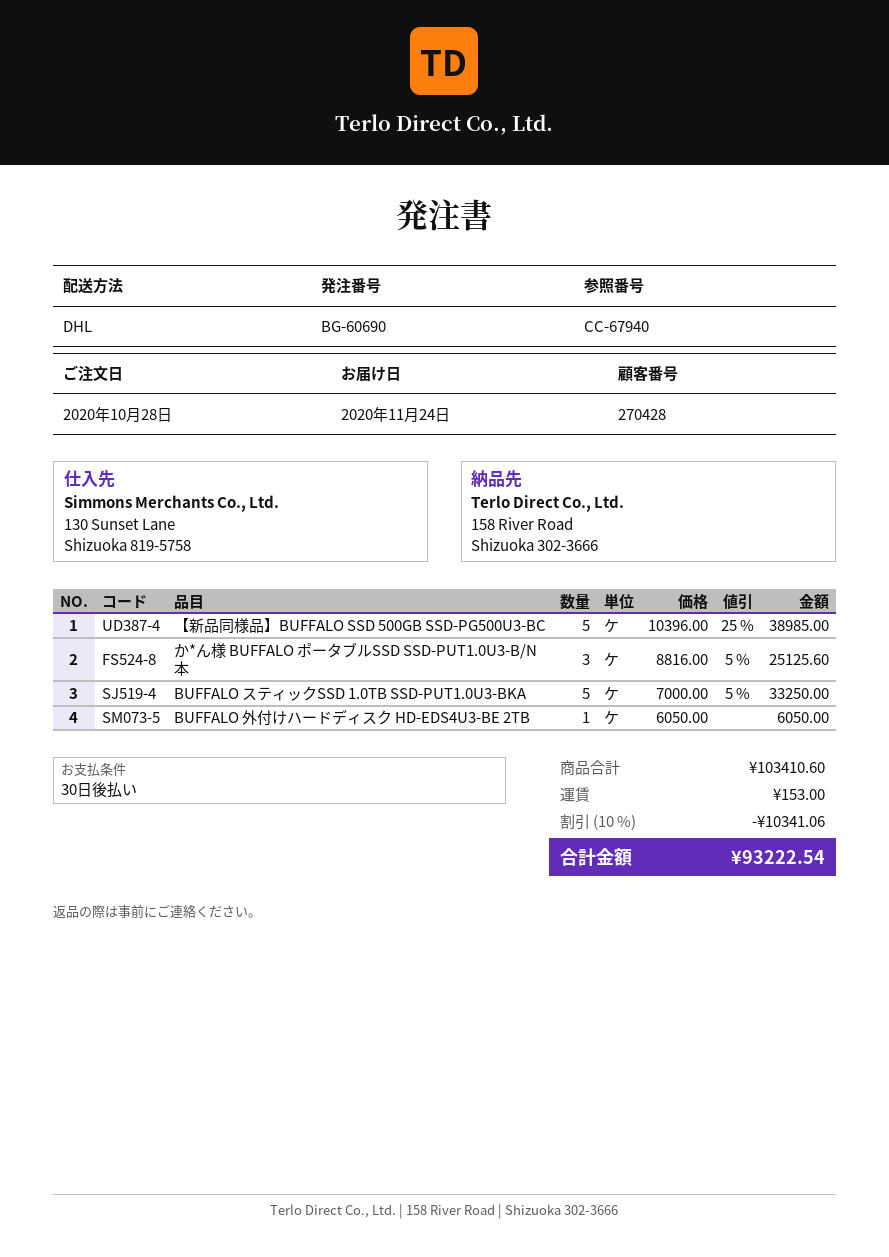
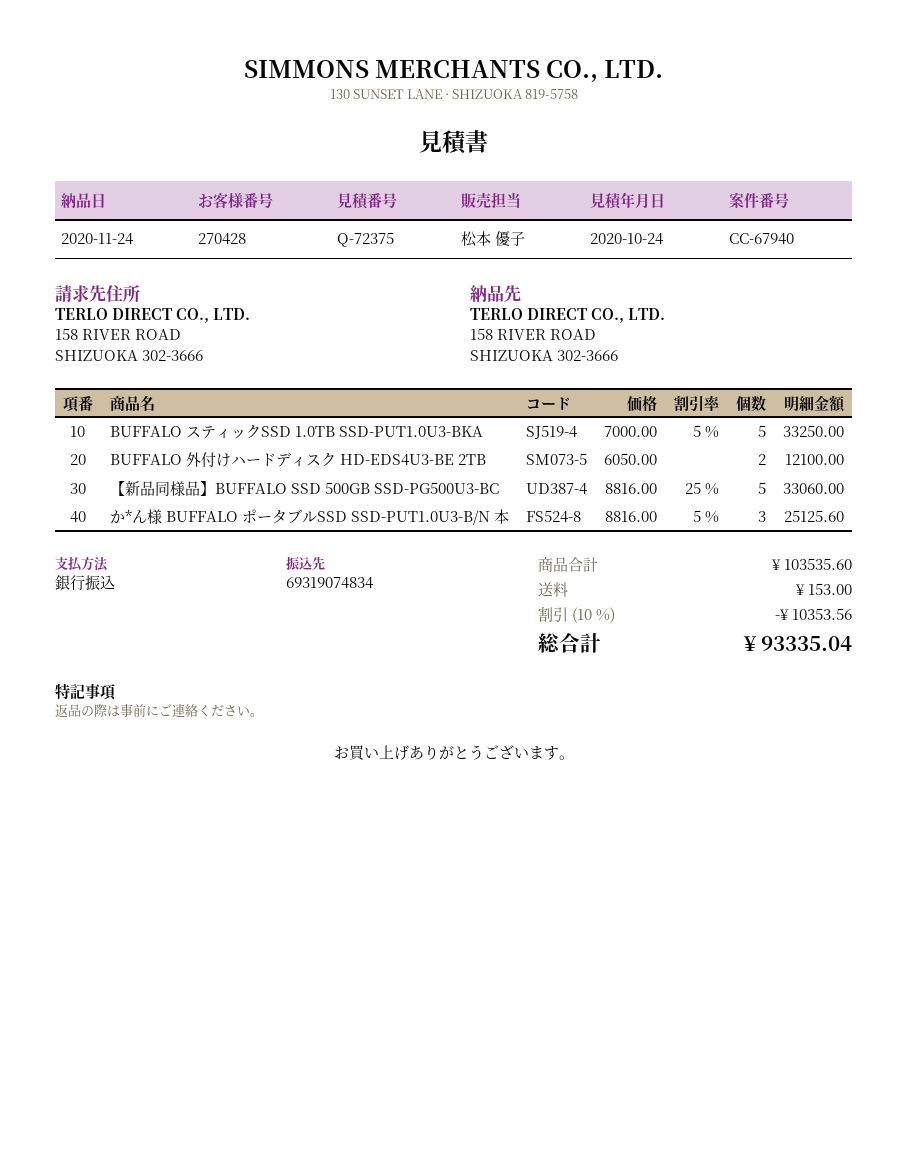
【新品同様品】BUFFALO SSD 500GB SSD-PG500U3-BC: 5 x 10396.00 - 25% = 38985.00 -> 5 x 8816.00 - 25% = 33060.00
BUFFALO 外付けハードディスク HD-EDS4U3-BE 2TB: 1 x 6050.00 = 6050.00 -> 2 x 6050.00 = 12100.00
subtotal: 103410.60 -> 103535.60
discount: 10% = 10341.06 -> 10% = 10353.56
total: 93222.54 -> 93335.04

